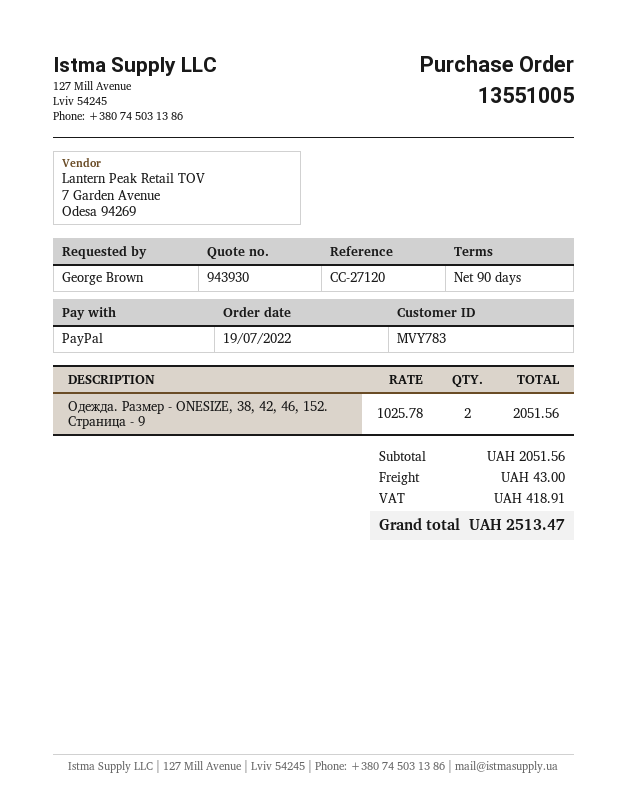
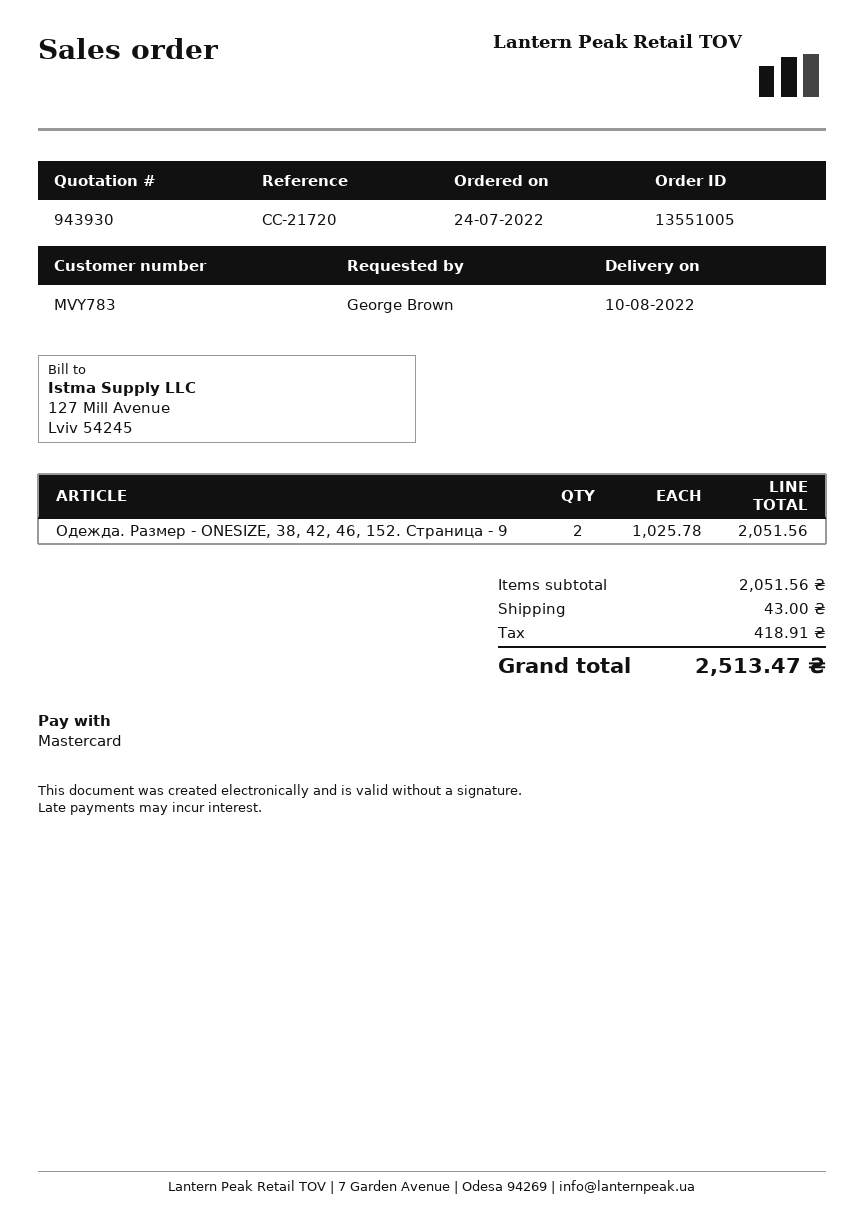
order date: 2022-07-19 -> 2022-07-24
reference: CC-27120 -> CC-21720
payment method: PayPal -> Mastercard

